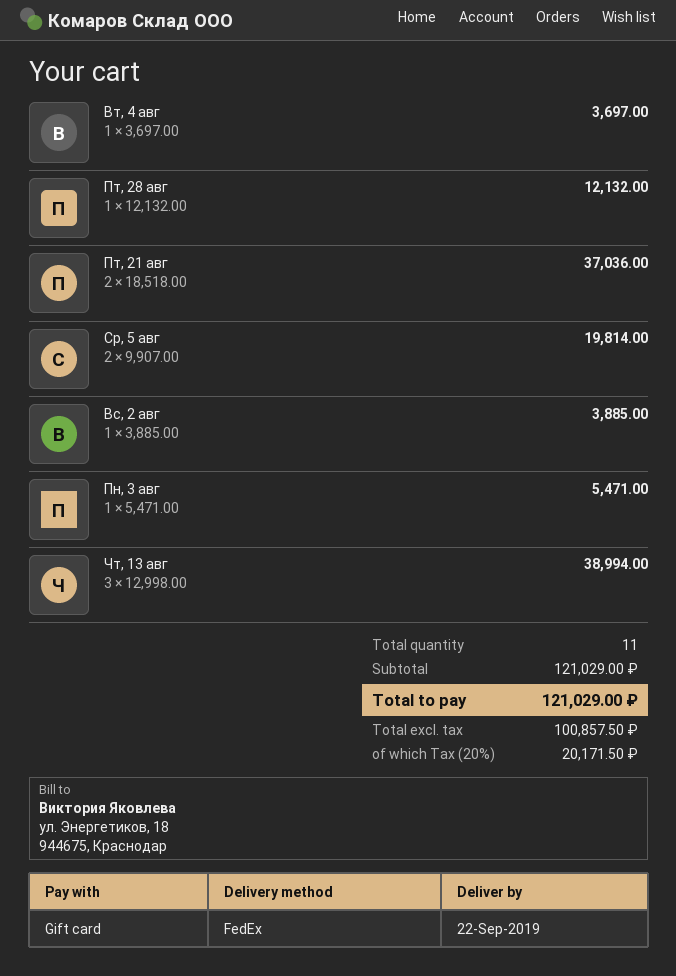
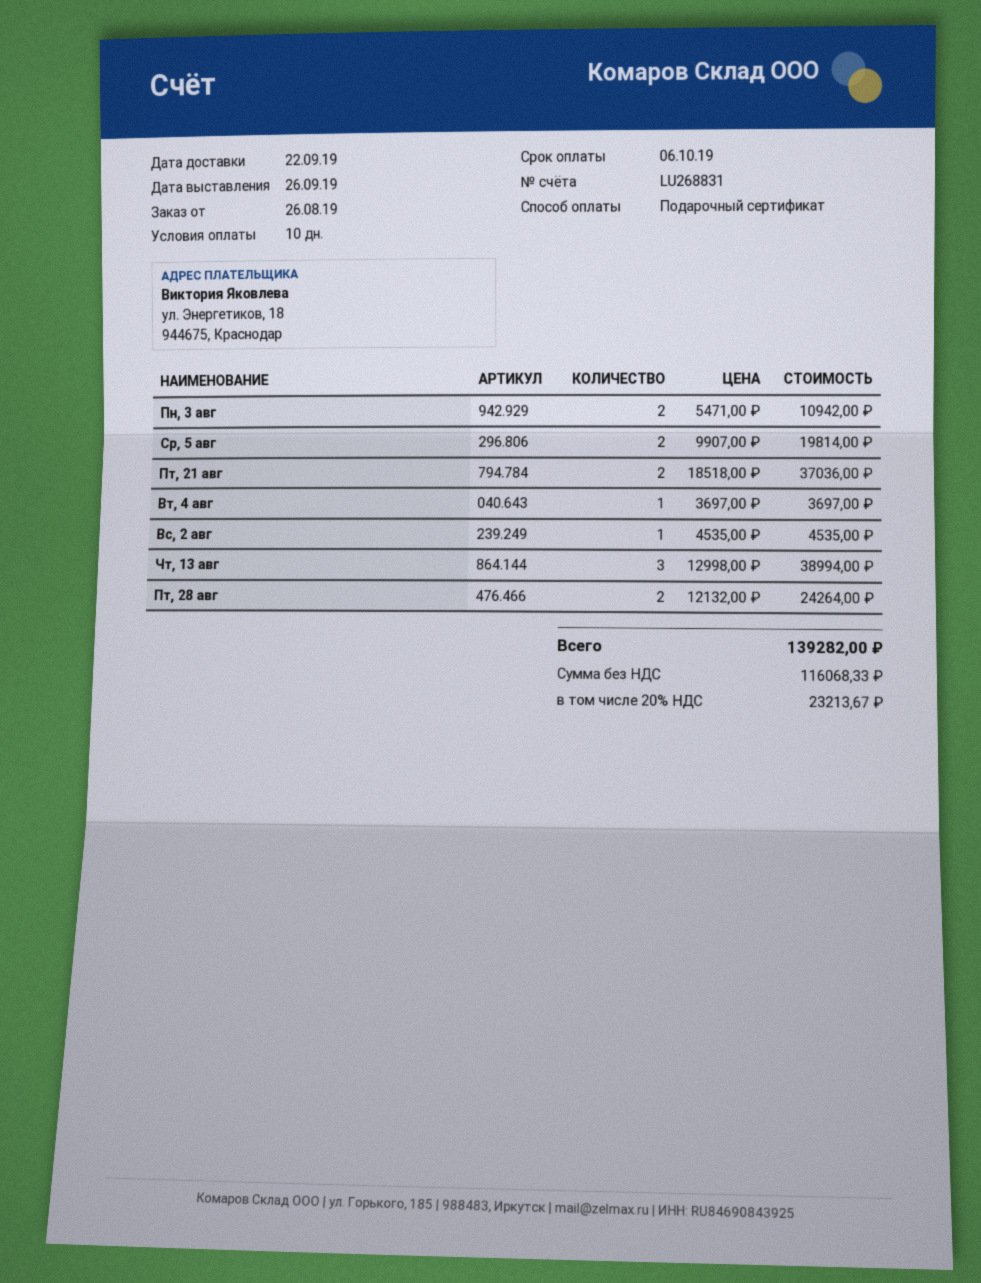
Пт, 28 авг: 1 x 12132.00 = 12132.00 -> 2 x 12132.00 = 24264.00
Вс, 2 авг: 1 x 3885.00 = 3885.00 -> 1 x 4535.00 = 4535.00
Пн, 3 авг: 1 x 5471.00 = 5471.00 -> 2 x 5471.00 = 10942.00
net: 100857.50 -> 116068.33
tax: 20% = 20171.50 -> 20% = 23213.67
total: 121029.00 -> 139282.00

